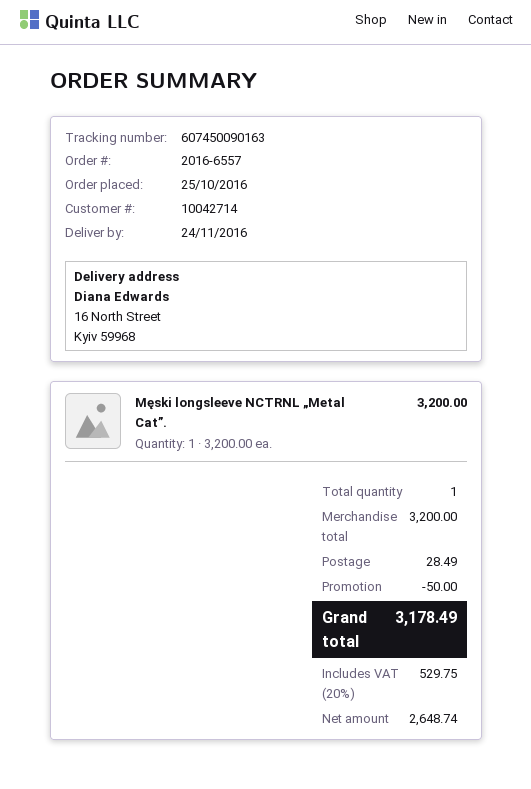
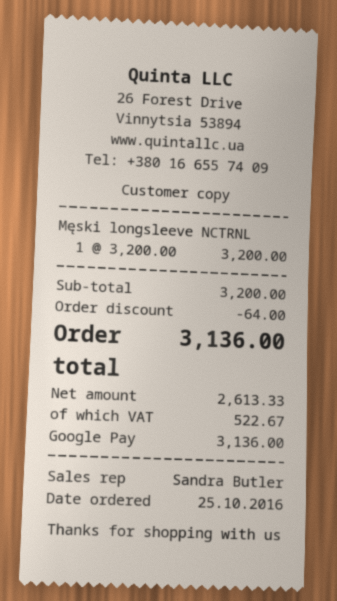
discount: 50.00 -> 64.00
shipping: 28.49 -> none
net: 2648.74 -> 2613.33
tax: 529.75 -> 522.67
total: 3178.49 -> 3136.00

